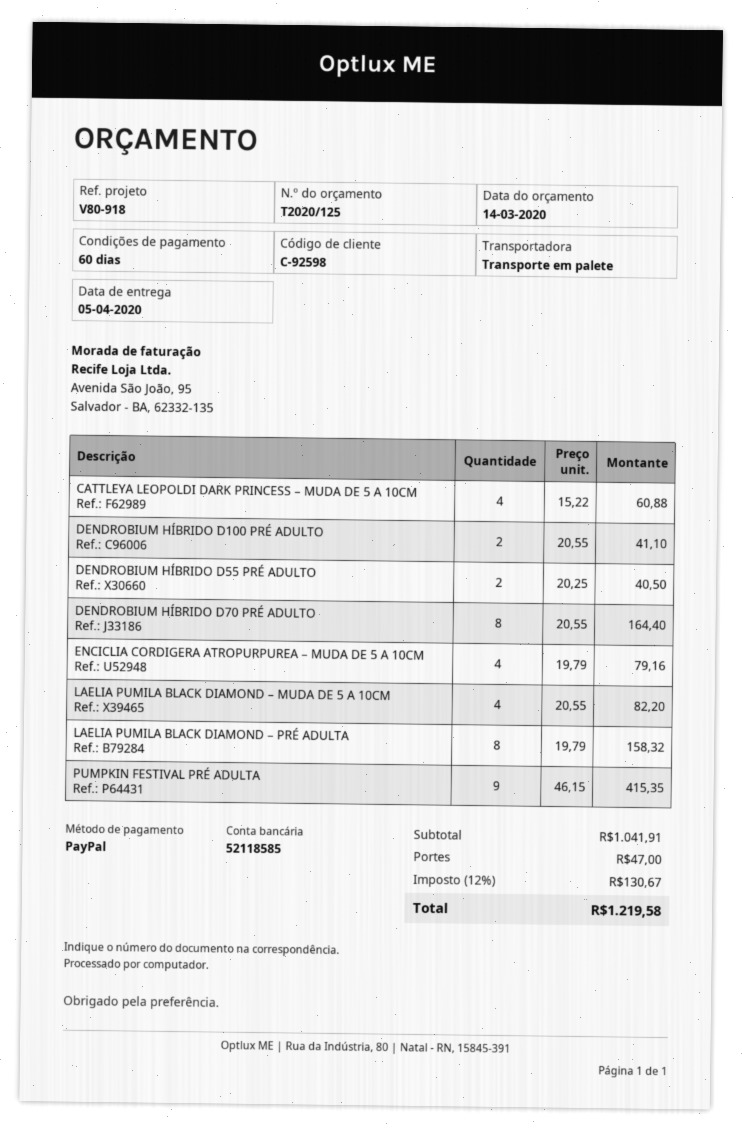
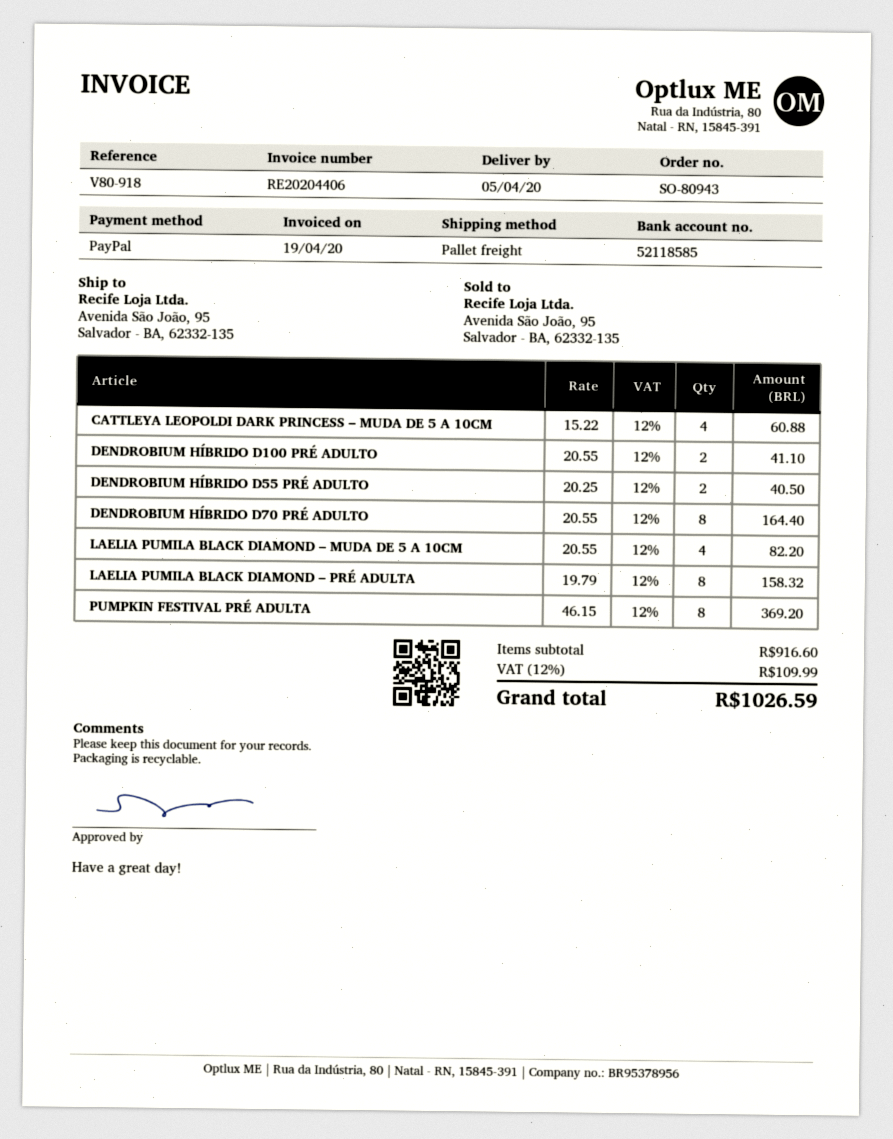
ENCICLIA CORDIGERA ATROPURPUREA – MUDA DE 5 A 10CM: 4 x 19.79 = 79.16 -> none
PUMPKIN FESTIVAL PRÉ ADULTA: 9 x 46.15 = 415.35 -> 8 x 46.15 = 369.20
subtotal: 1041.91 -> 916.60
shipping: 47.00 -> none
tax: 12% = 130.67 -> 12% = 109.99
total: 1219.58 -> 1026.59

